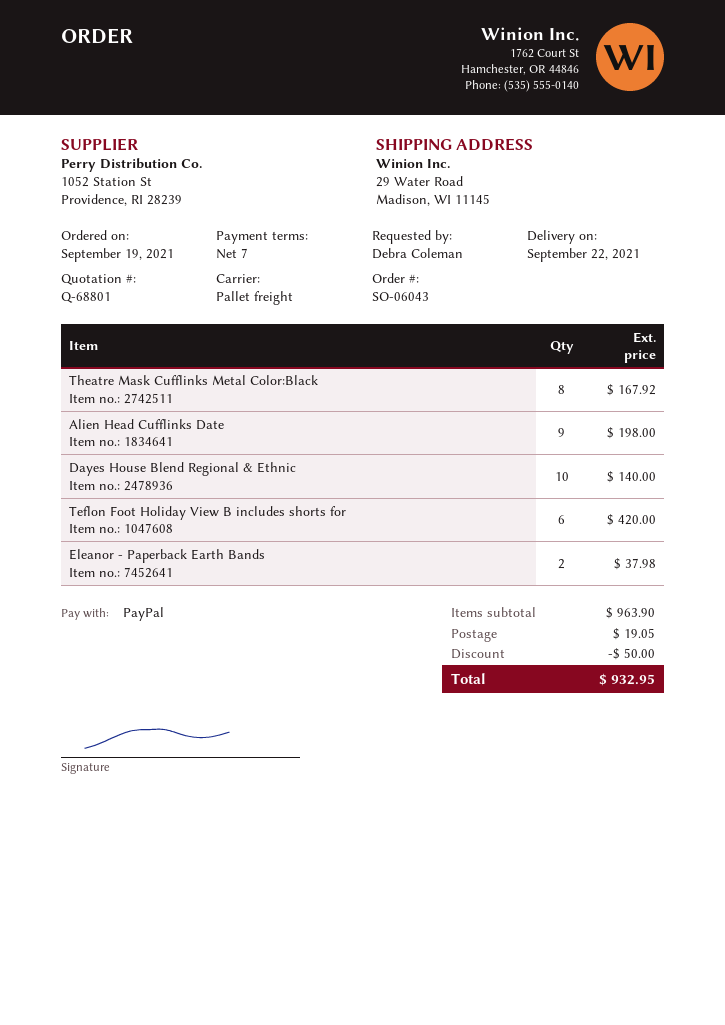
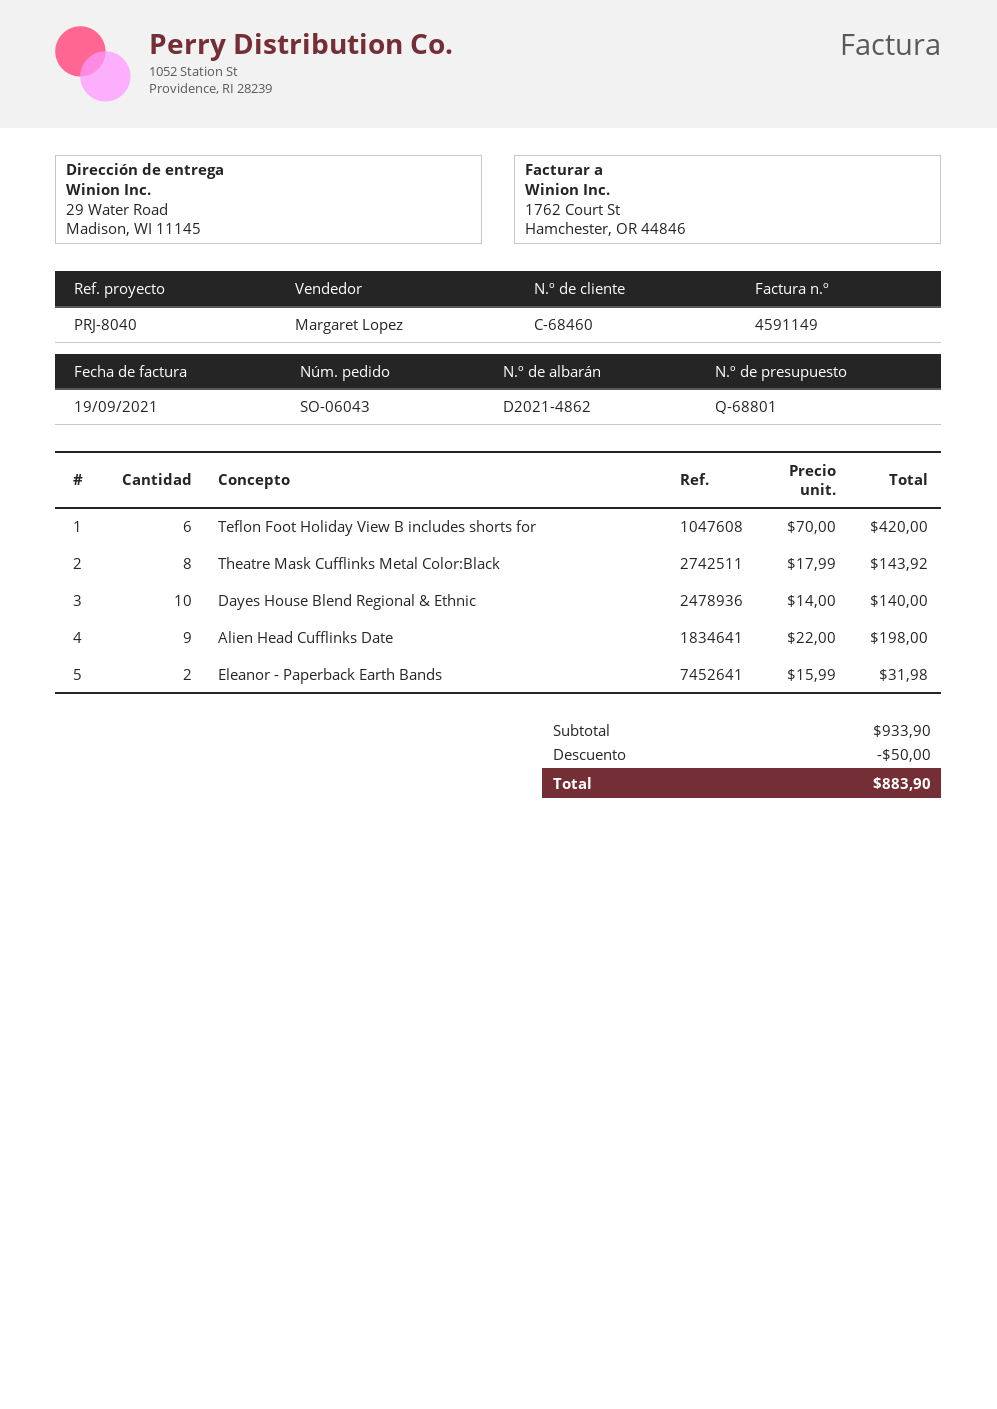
Theatre Mask Cufflinks Metal Color:Black: 8 for 167.92 -> 8 for 143.92
Eleanor - Paperback Earth Bands: 2 for 37.98 -> 2 for 31.98
subtotal: 963.90 -> 933.90
shipping: 19.05 -> none
total: 932.95 -> 883.90

